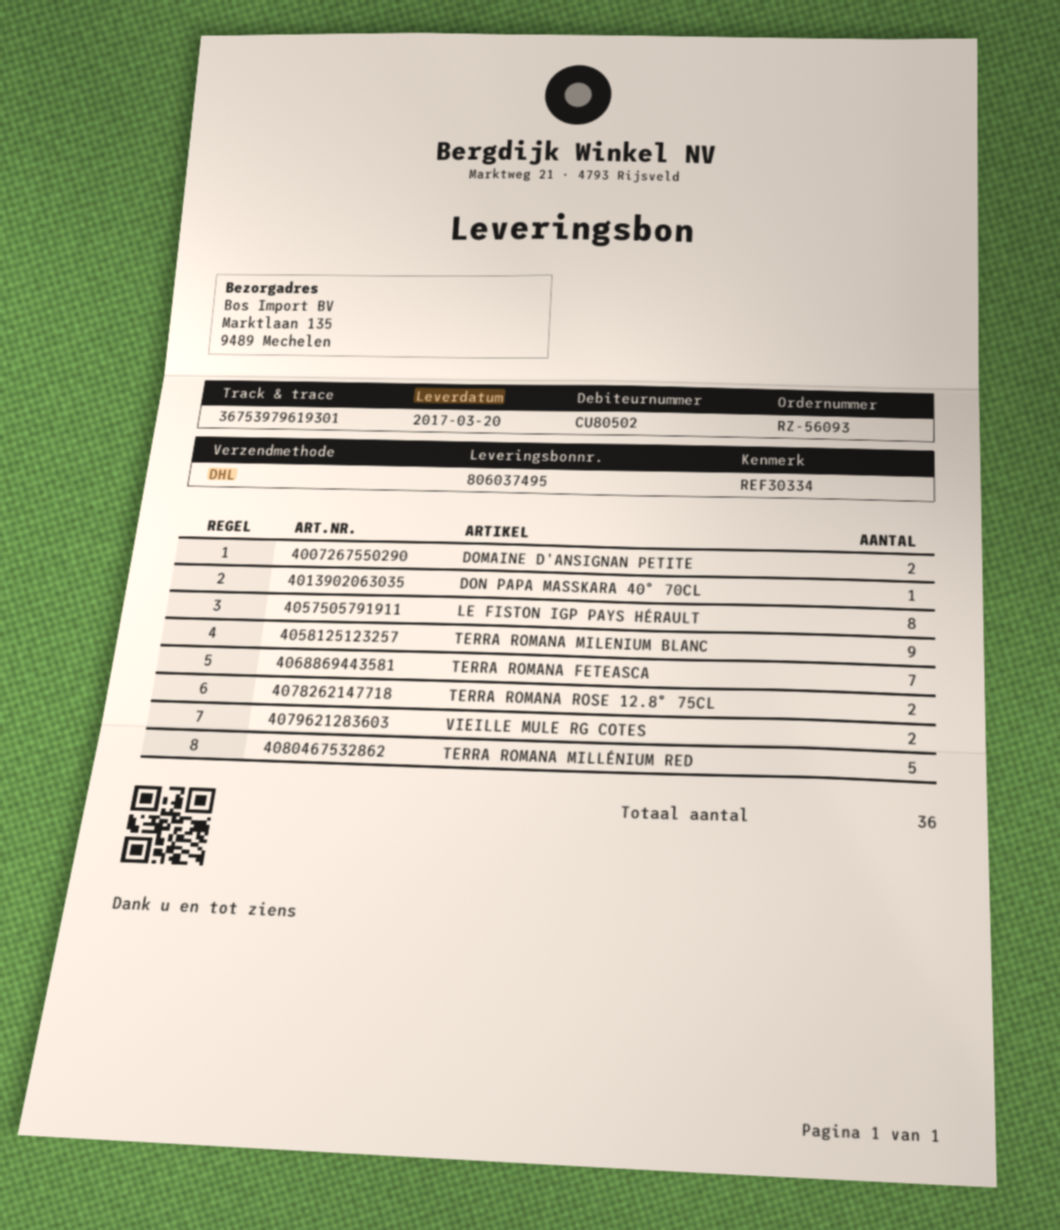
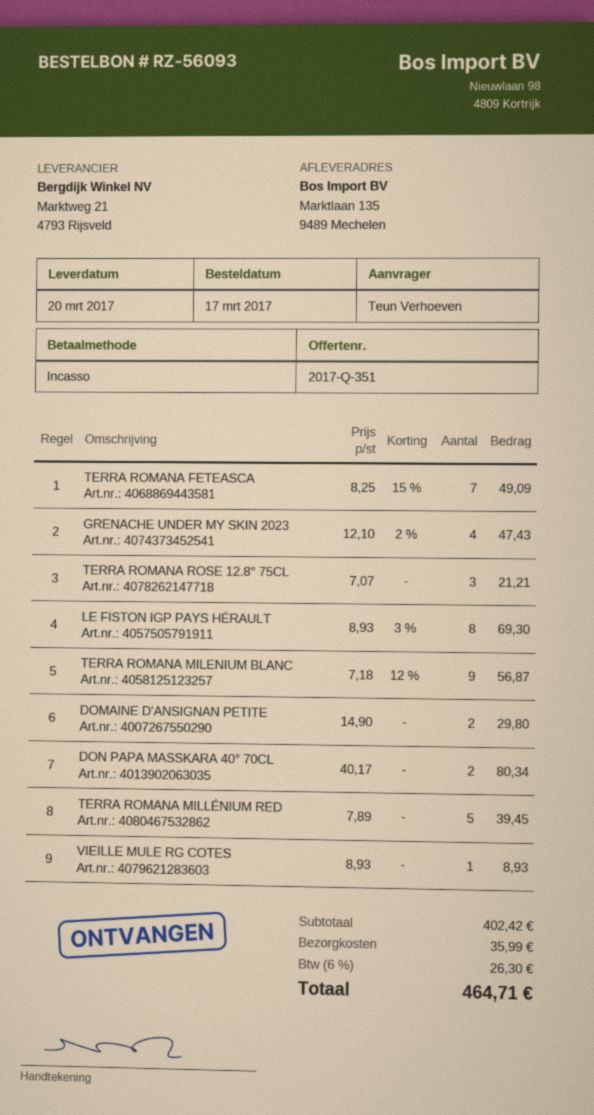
DON PAPA MASSKARA 40° 70CL: 1 -> 2
TERRA ROMANA ROSE 12.8° 75CL: 2 -> 3
VIEILLE MULE RG COTES: 2 -> 1
GRENACHE UNDER MY SKIN 2023: none -> 4

